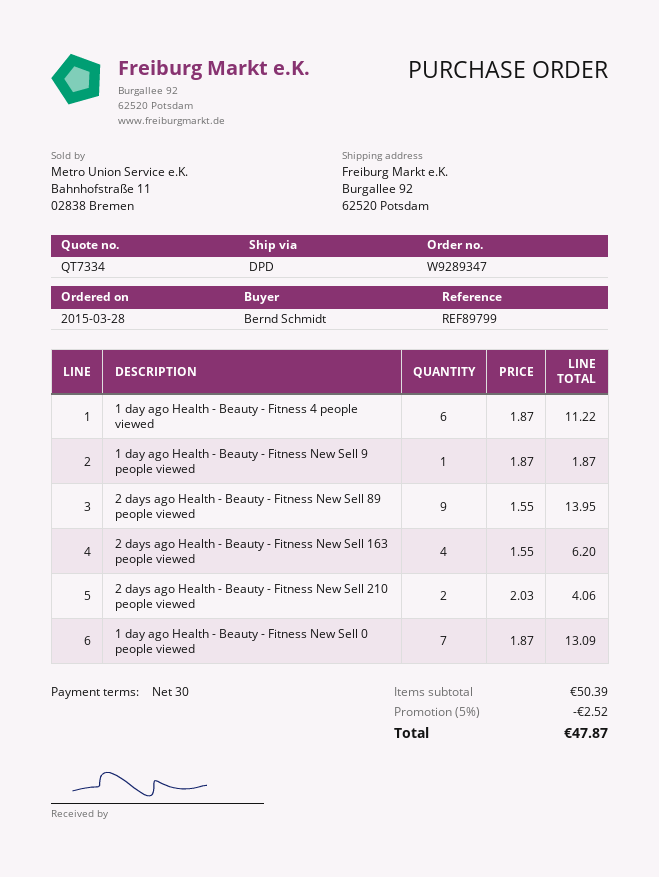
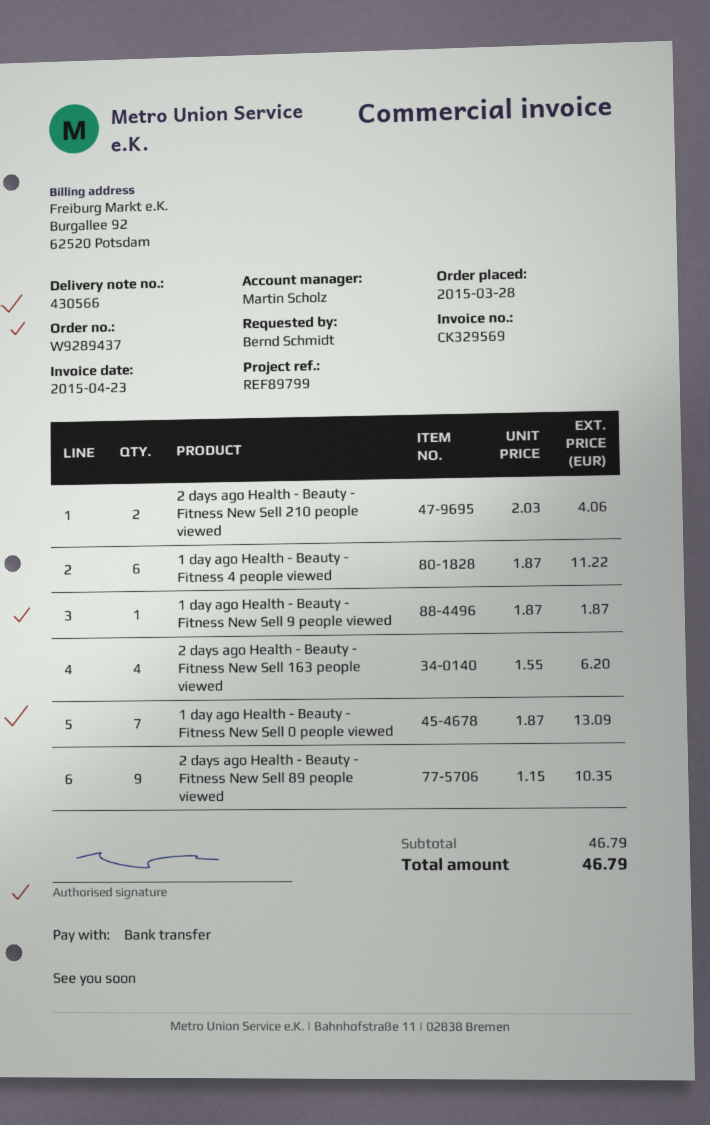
order number: W9289347 -> W9289437
2 days ago Health - Beauty - Fitness New Sell 89 people viewed: 9 x 1.55 = 13.95 -> 9 x 1.15 = 10.35
subtotal: 50.39 -> 46.79
discount: 5% = 2.52 -> none
total: 47.87 -> 46.79

